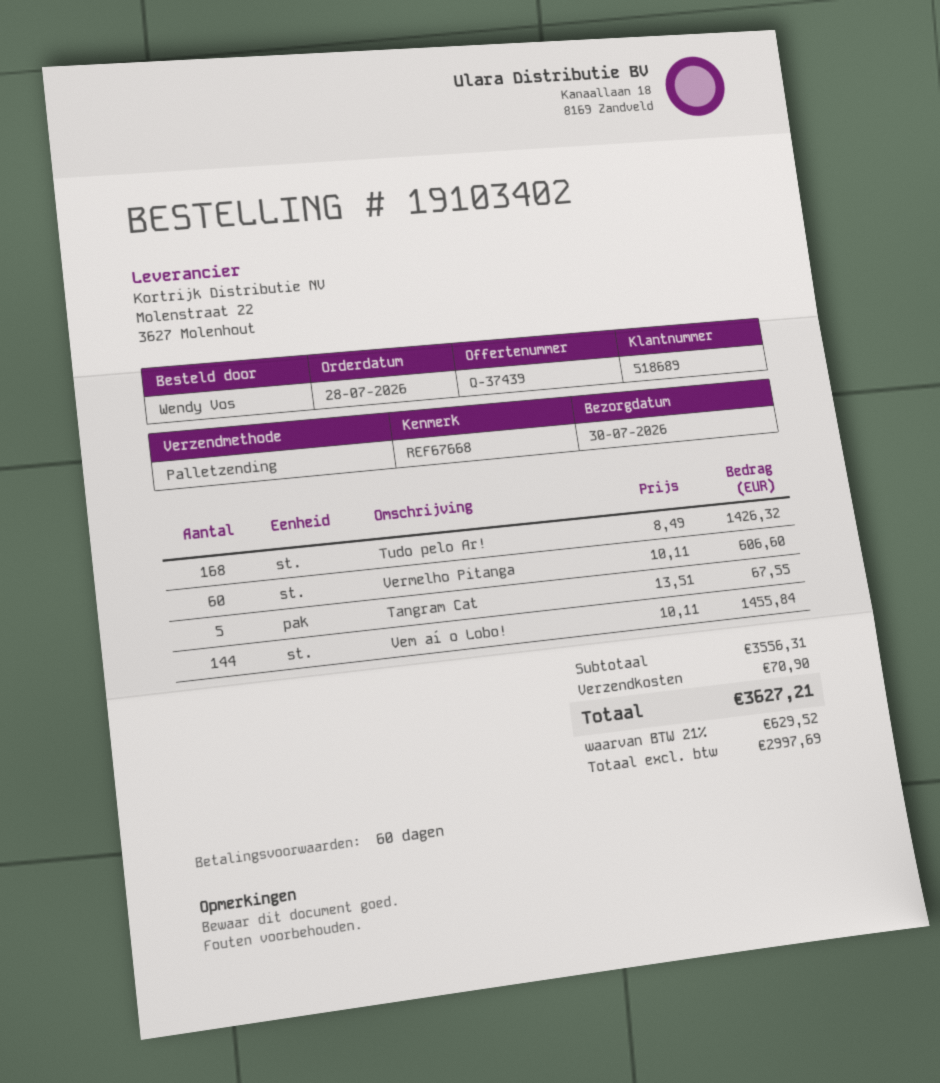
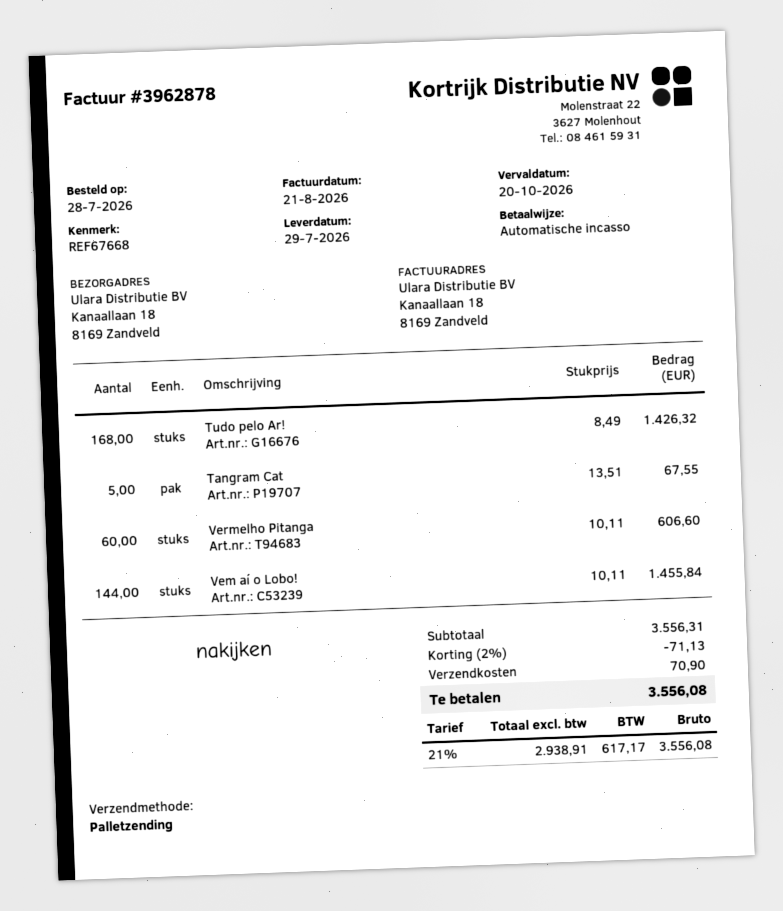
delivery date: 2026-07-30 -> 2026-07-29
discount: none -> 2% = 71.13
net: 2997.69 -> 2938.91
tax: 21% = 629.52 -> 21% = 617.17
total: 3627.21 -> 3556.08

